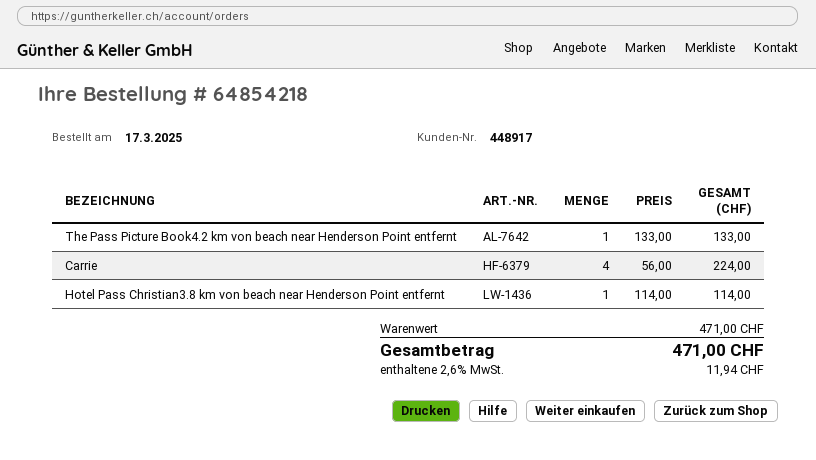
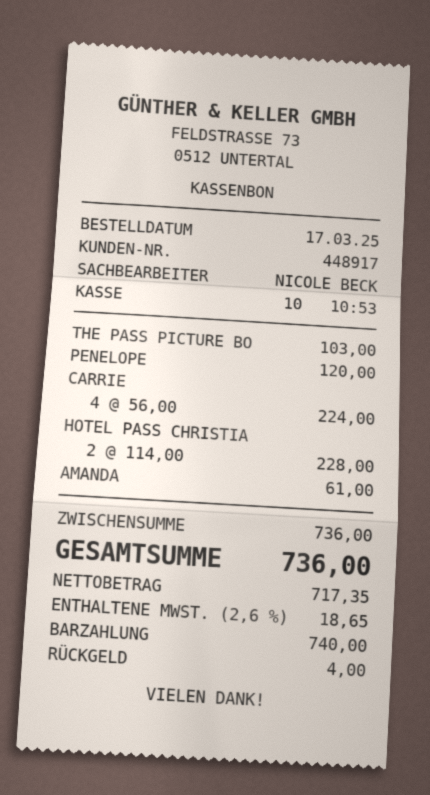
The Pass Picture Book4.2 km von beach near Henderson Point entfernt: 1 x 133.00 = 133.00 -> 1 x 103.00 = 103.00
Hotel Pass Christian3.8 km von beach near Henderson Point entfernt: 1 x 114.00 = 114.00 -> 2 x 114.00 = 228.00
PENELOPE: none -> 1 x 120.00 = 120.00
AMANDA: none -> 1 x 61.00 = 61.00
subtotal: 471.00 -> 736.00
tax: 2.6% = 11.94 -> 2.6% = 18.65
total: 471.00 -> 736.00

